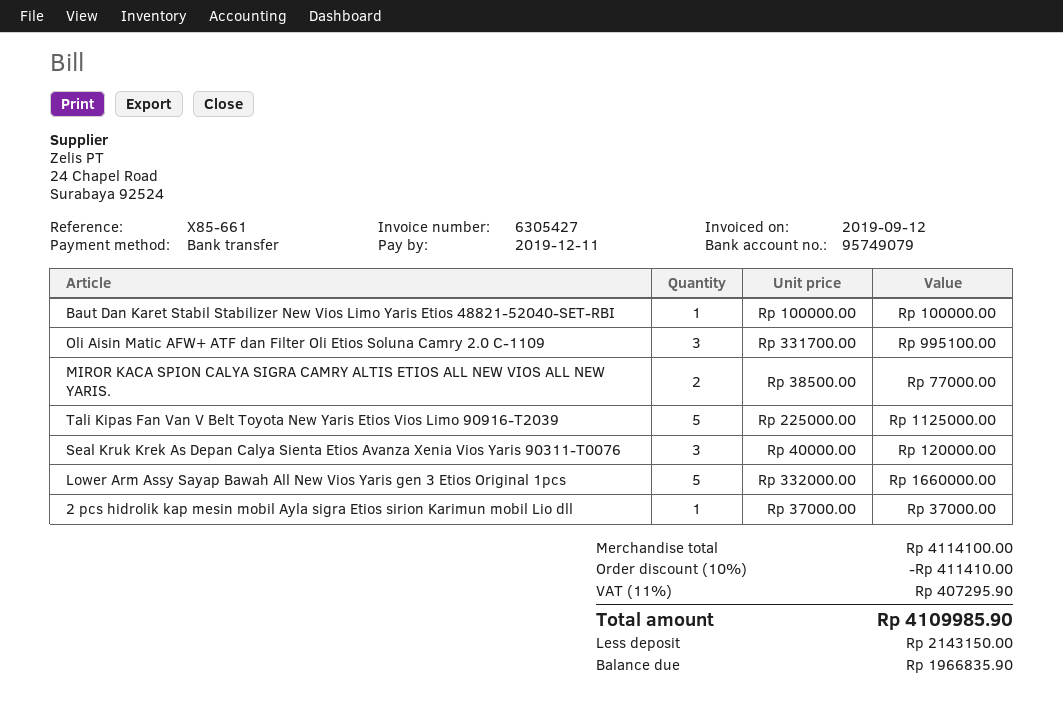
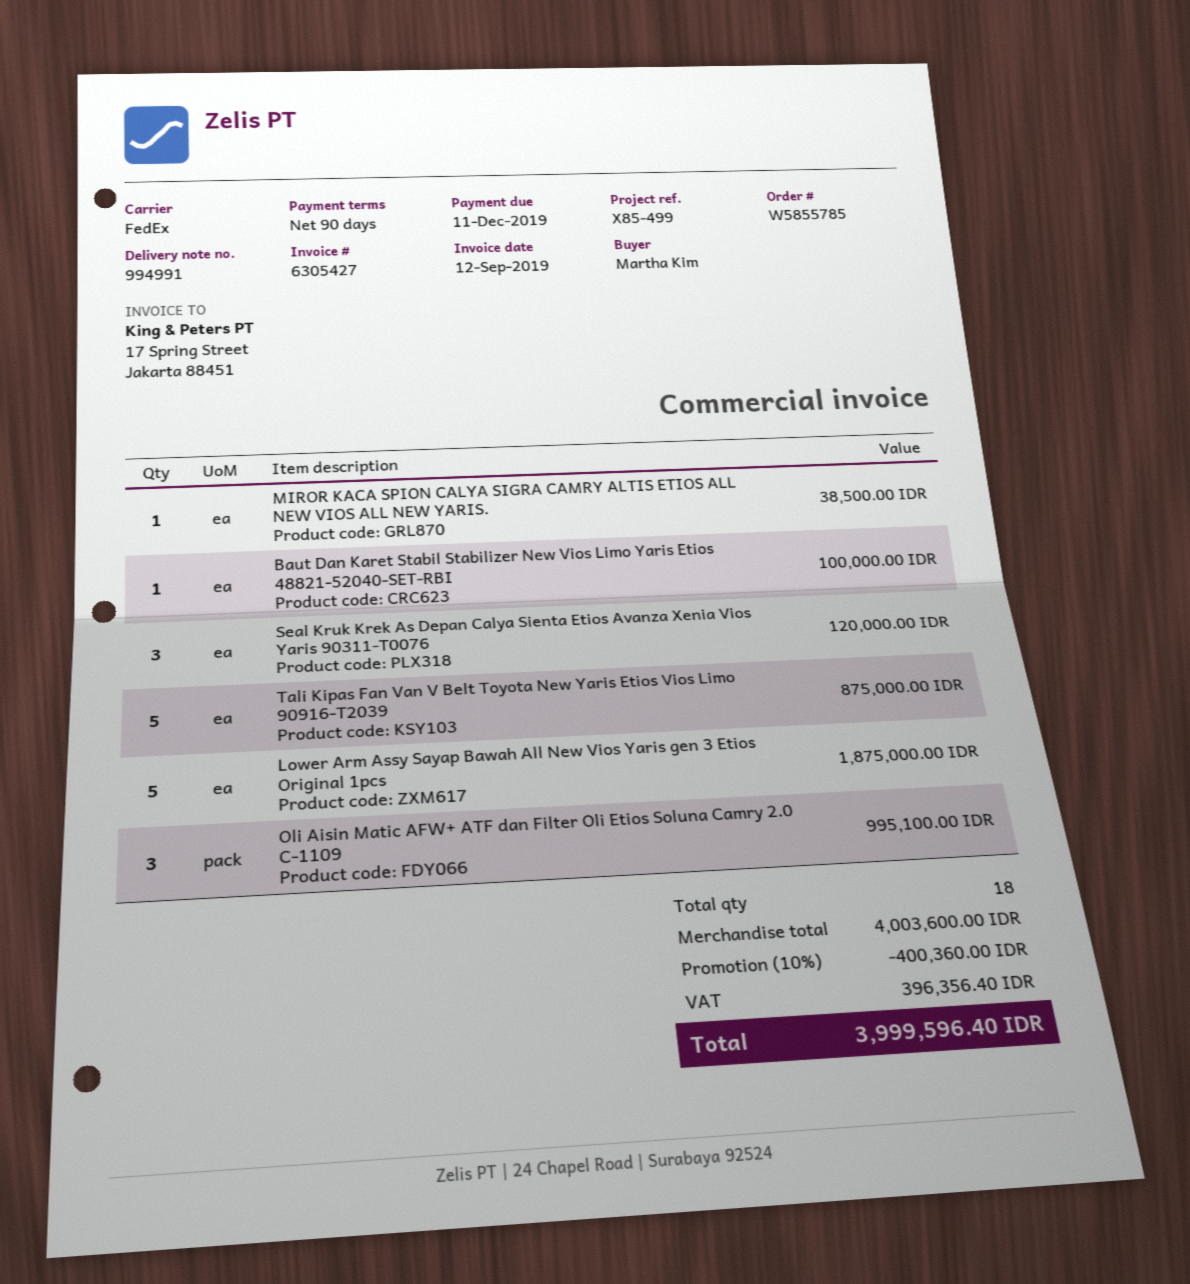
reference: X85-661 -> X85-499
MIROR KACA SPION CALYA SIGRA CAMRY ALTIS ETIOS ALL NEW VIOS ALL NEW YARIS.: 2 for 77000.00 -> 1 for 38500.00
Tali Kipas Fan Van V Belt Toyota New Yaris Etios Vios Limo 90916-T2039: 5 for 1125000.00 -> 5 for 875000.00
Lower Arm Assy Sayap Bawah All New Vios Yaris gen 3 Etios Original 1pcs: 5 for 1660000.00 -> 5 for 1875000.00
2 pcs hidrolik kap mesin mobil Ayla sigra Etios sirion Karimun mobil Lio dll: 1 for 37000.00 -> none
subtotal: 4114100.00 -> 4003600.00
discount: 10% = 411410.00 -> 10% = 400360.00
tax: 407295.90 -> 396356.40
total: 4109985.90 -> 3999596.40

